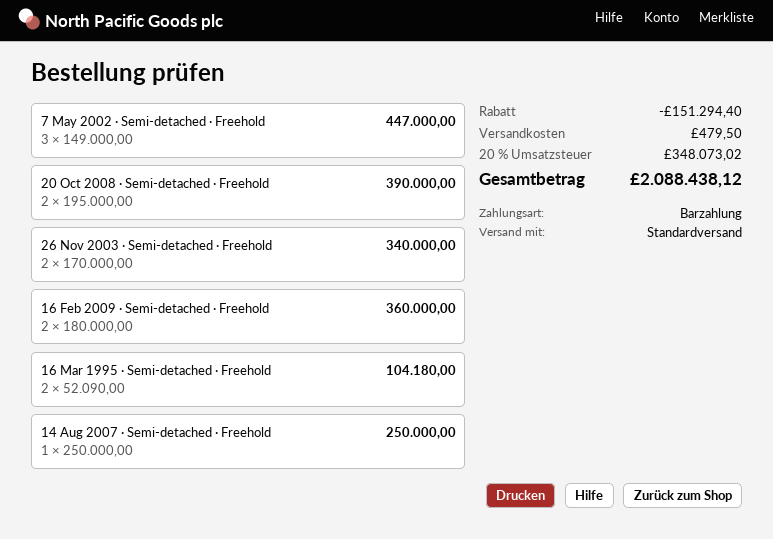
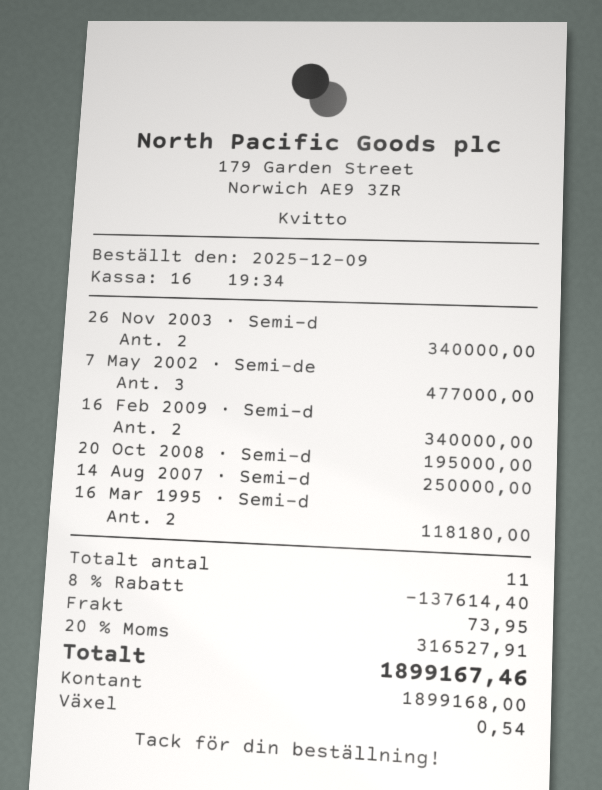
7 May 2002 · Semi-detached · Freehold: 3 for 447000.00 -> 3 for 477000.00
20 Oct 2008 · Semi-detached · Freehold: 2 for 390000.00 -> 1 for 195000.00
16 Feb 2009 · Semi-detached · Freehold: 2 for 360000.00 -> 2 for 340000.00
16 Mar 1995 · Semi-detached · Freehold: 2 for 104180.00 -> 2 for 118180.00
discount: 151294.40 -> 137614.40
shipping: 479.50 -> 73.95
tax: 20% = 348073.02 -> 20% = 316527.91
total: 2088438.12 -> 1899167.46

